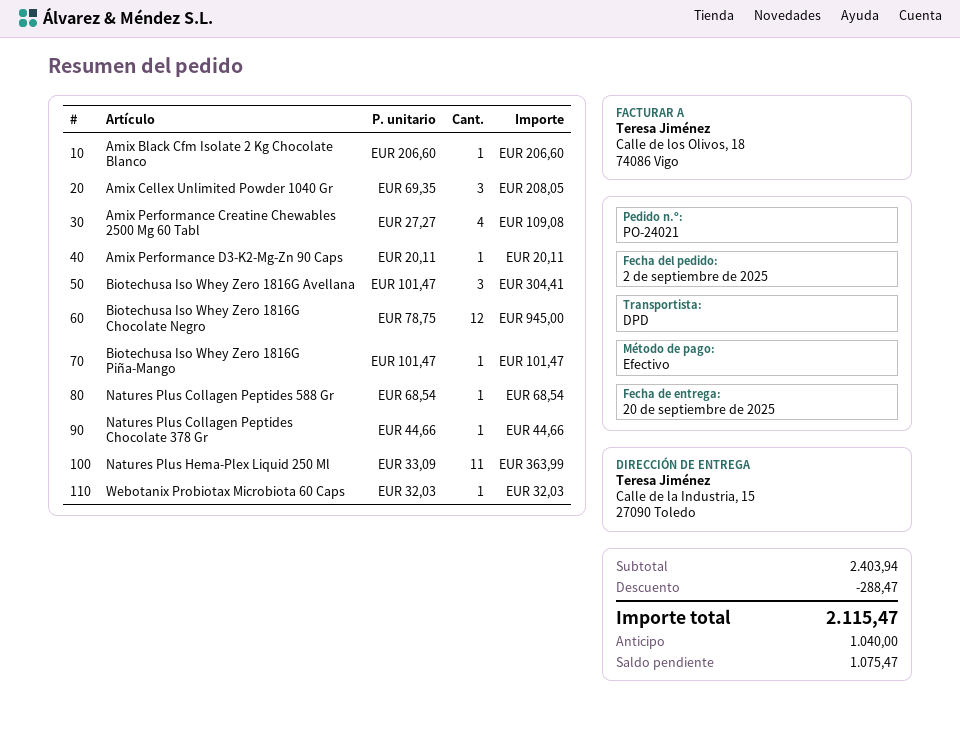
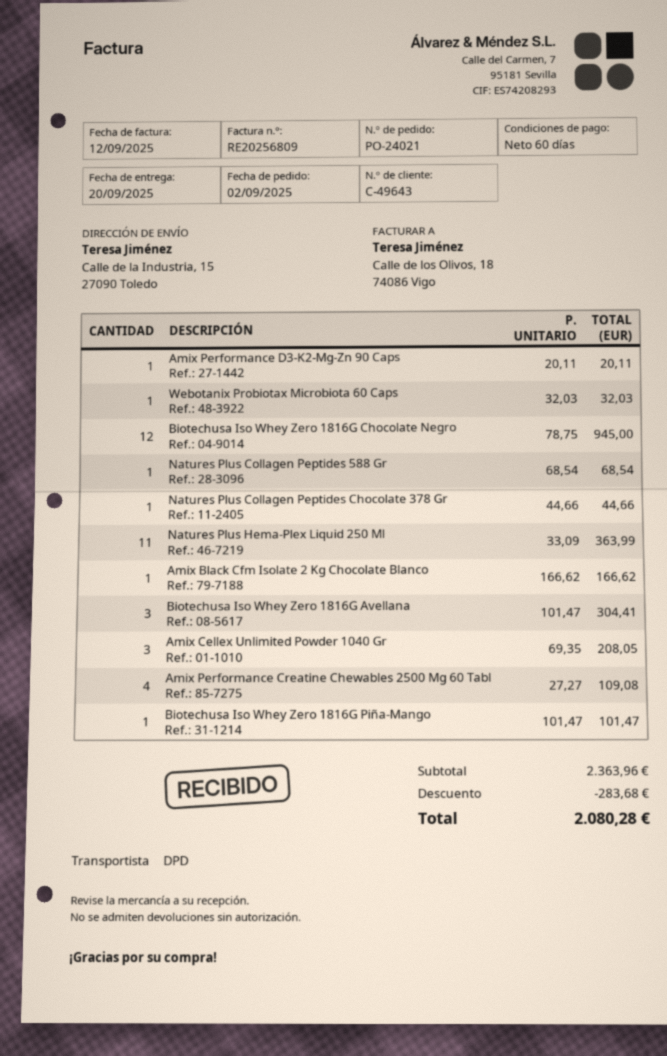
Amix Black Cfm Isolate 2 Kg Chocolate Blanco: 1 x 206.60 = 206.60 -> 1 x 166.62 = 166.62
subtotal: 2403.94 -> 2363.96
discount: 288.47 -> 283.68
total: 2115.47 -> 2080.28

